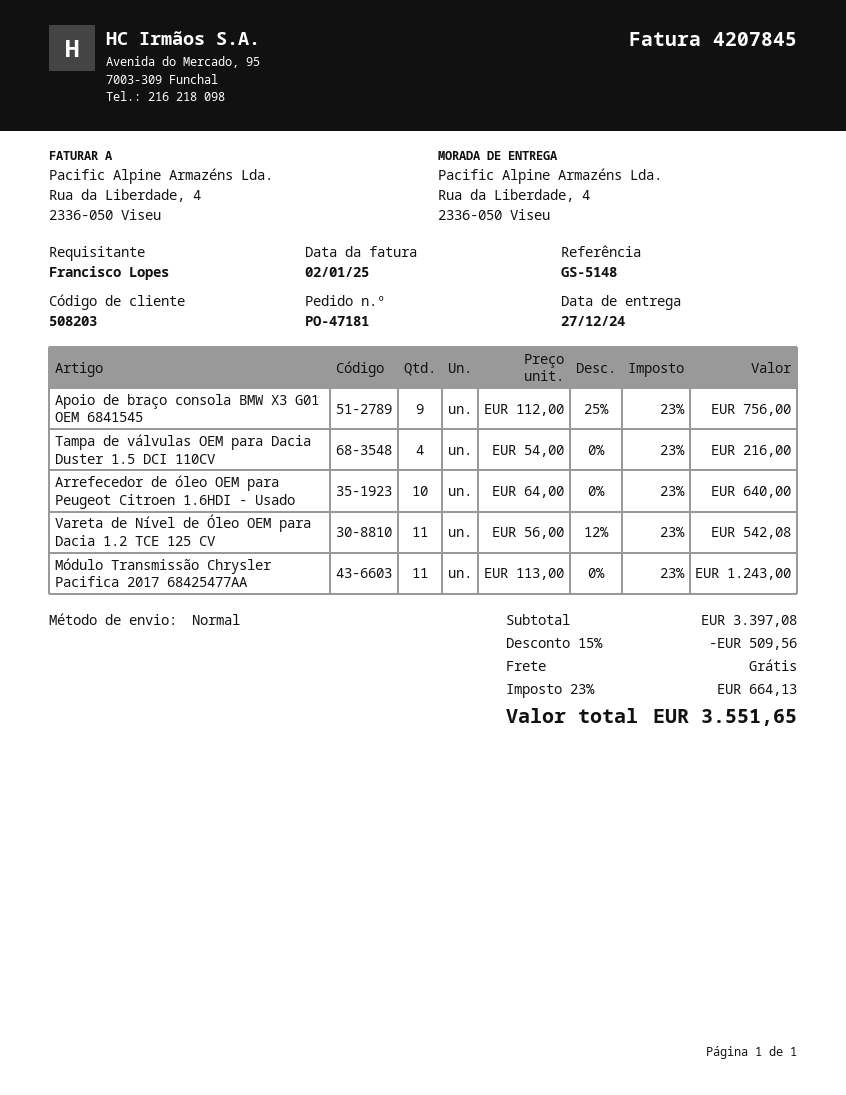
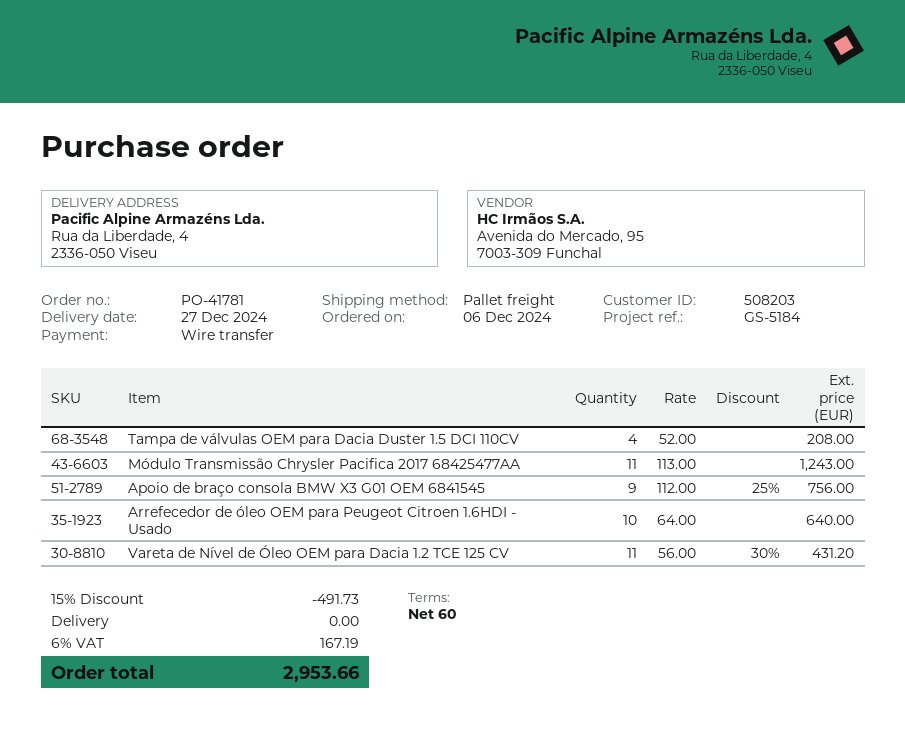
order number: PO-47181 -> PO-41781
reference: GS-5148 -> GS-5184
shipping method: standard -> pallet freight
Tampa de válvulas OEM para Dacia Duster 1.5 DCI 110CV: 4 x 54.00 = 216.00 -> 4 x 52.00 = 208.00
Vareta de Nível de Óleo OEM para Dacia 1.2 TCE 125 CV: 11 x 56.00 - 12% = 542.08 -> 11 x 56.00 - 30% = 431.20
discount: 15% = 509.56 -> 15% = 491.73
tax: 23% = 664.13 -> 6% = 167.19
total: 3551.65 -> 2953.66

